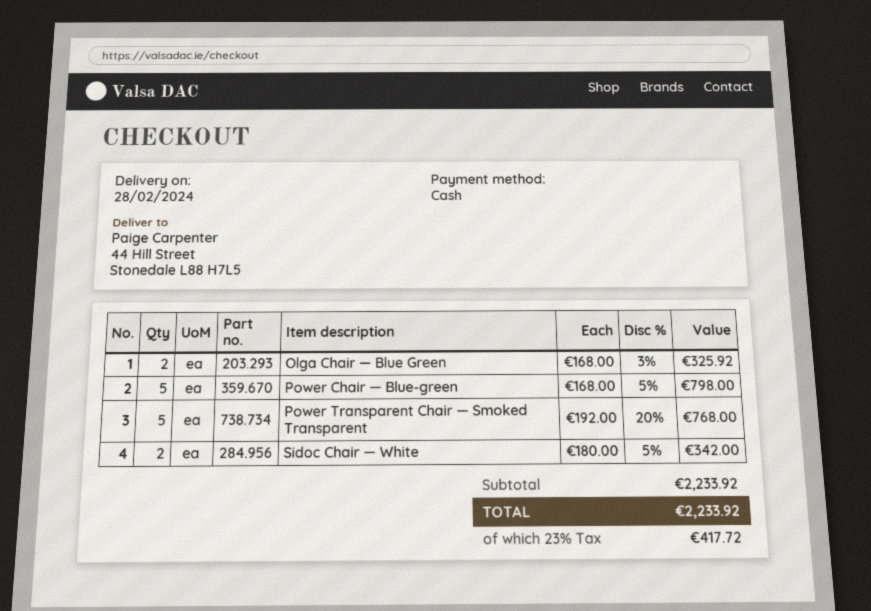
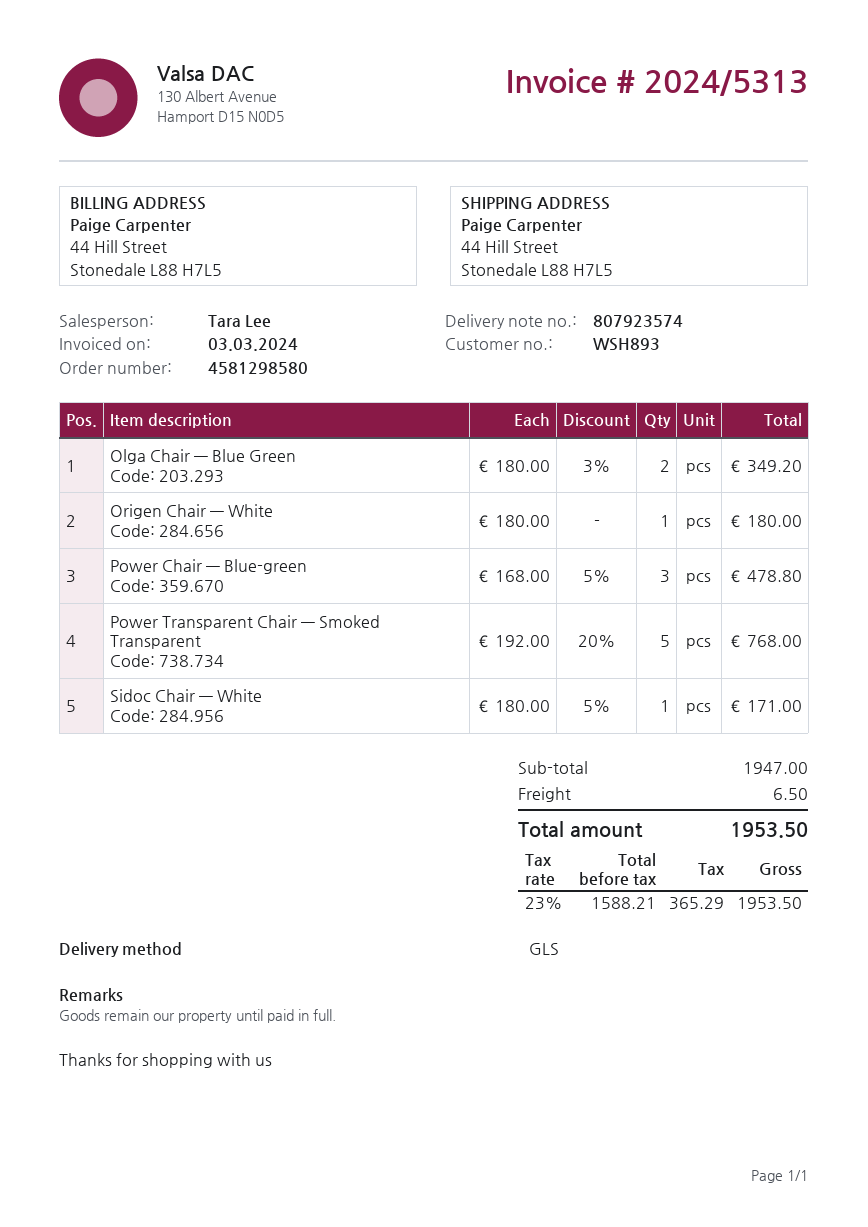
Olga Chair — Blue Green: 2 x 168.00 - 3% = 325.92 -> 2 x 180.00 - 3% = 349.20
Power Chair — Blue-green: 5 x 168.00 - 5% = 798.00 -> 3 x 168.00 - 5% = 478.80
Sidoc Chair — White: 2 x 180.00 - 5% = 342.00 -> 1 x 180.00 - 5% = 171.00
Origen Chair — White: none -> 1 x 180.00 = 180.00
subtotal: 2233.92 -> 1947.00
shipping: none -> 6.50
tax: 23% = 417.72 -> 23% = 365.29
total: 2233.92 -> 1953.50

